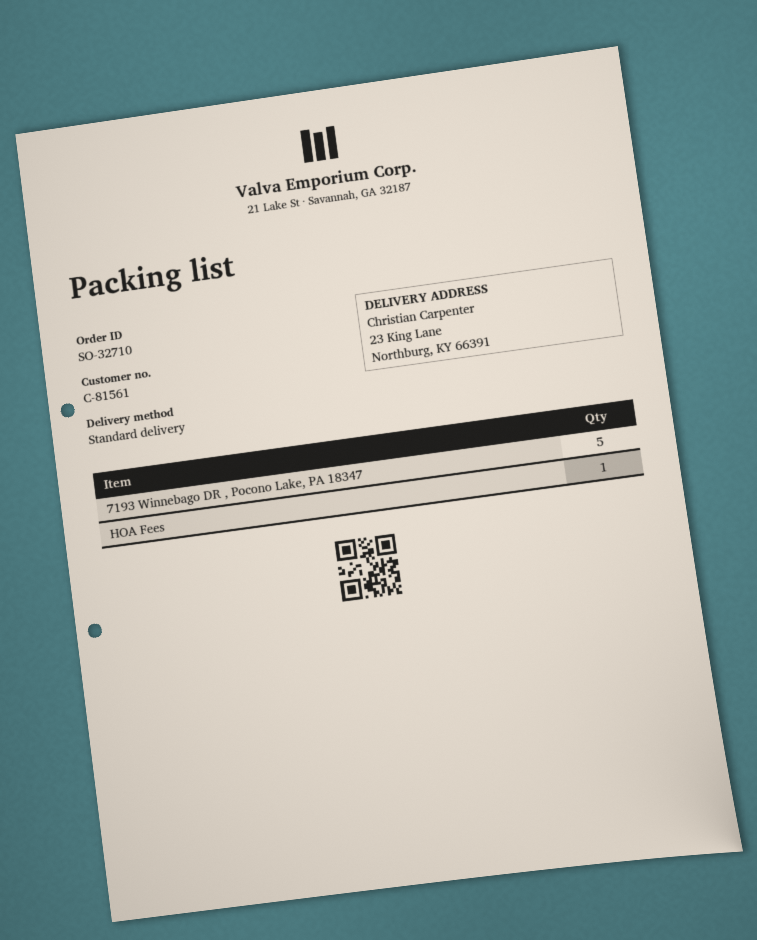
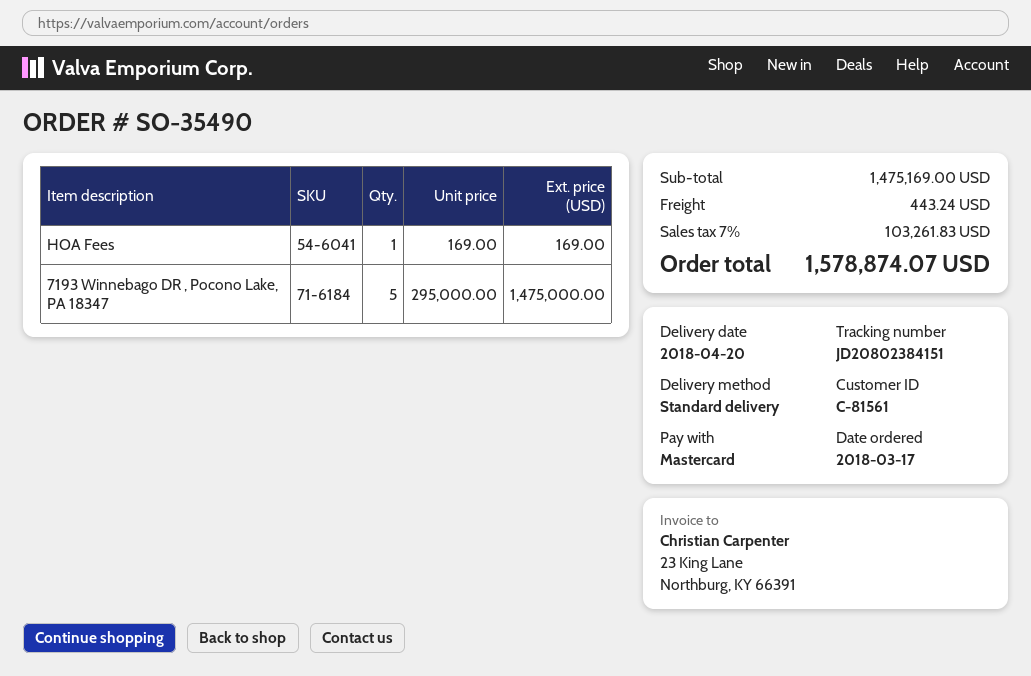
order number: SO-32710 -> SO-35490

